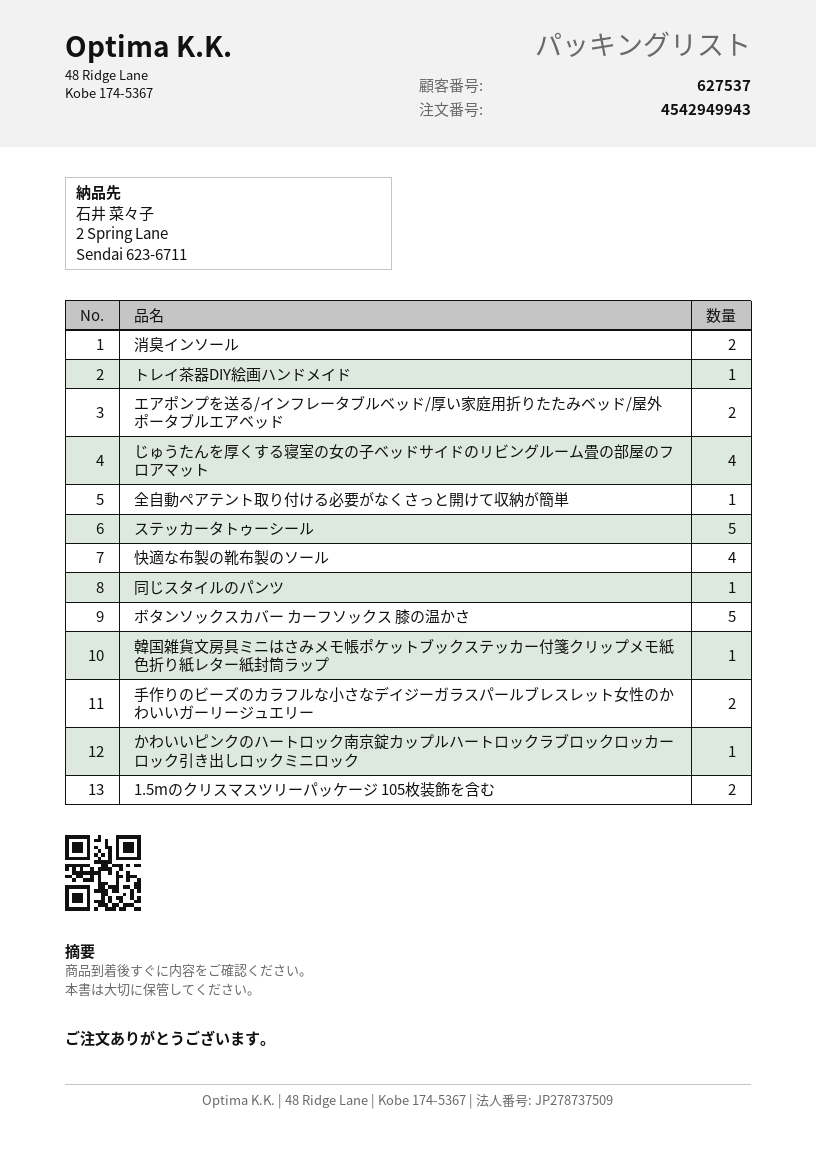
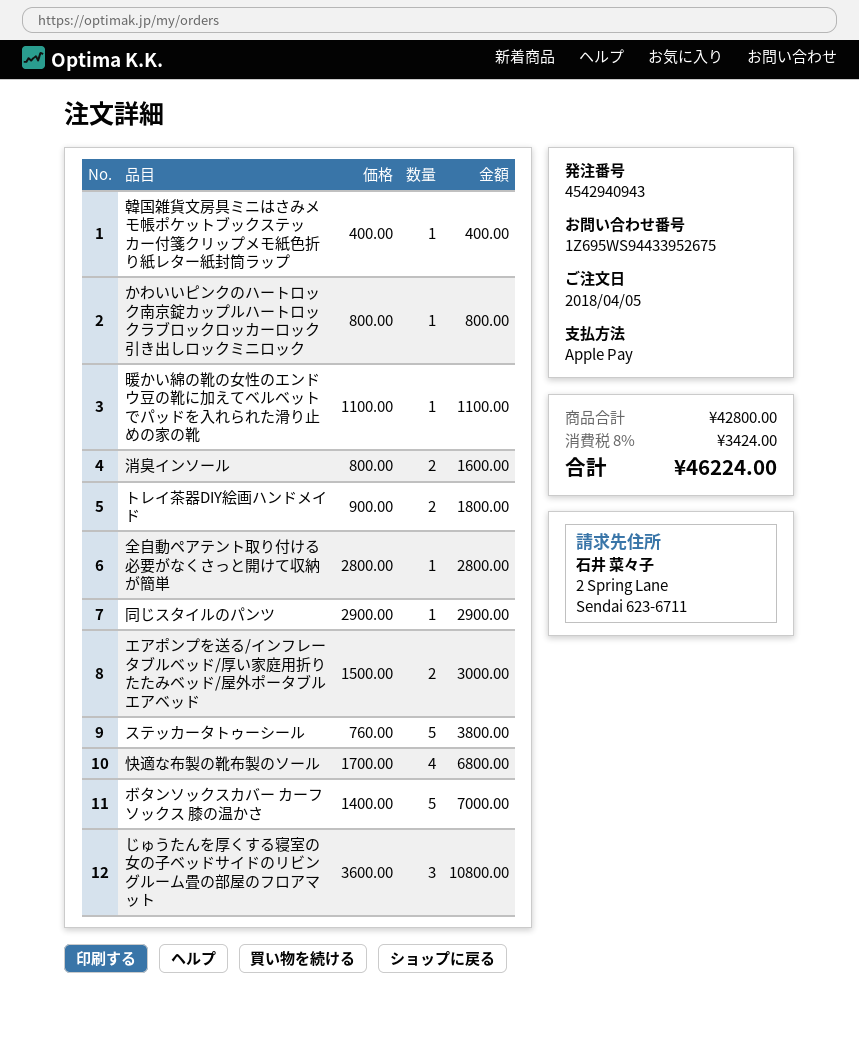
order number: 4542949943 -> 4542940943
トレイ茶器DIY絵画ハンドメイド: 1 -> 2
じゅうたんを厚くする寝室の女の子ベッドサイドのリビングルーム畳の部屋のフロアマット: 4 -> 3
手作りのビーズのカラフルな小さなデイジーガラスパールブレスレット女性のかわいいガーリージュエリー: 2 -> none
1.5mのクリスマスツリーパッケージ 105枚装飾を含む: 2 -> none
暖かい綿の靴の女性のエンドウ豆の靴に加えてベルベットでパッドを入れられた滑り止めの家の靴: none -> 1

